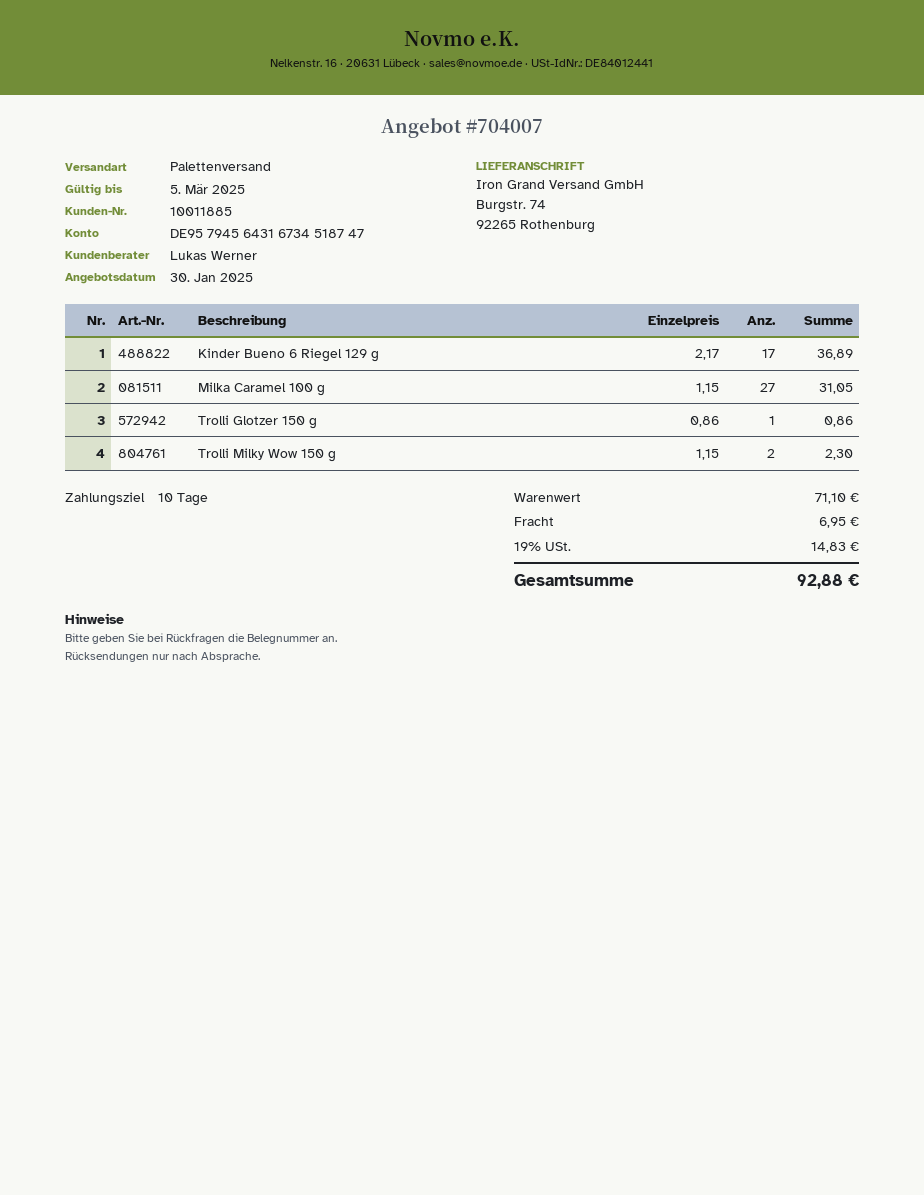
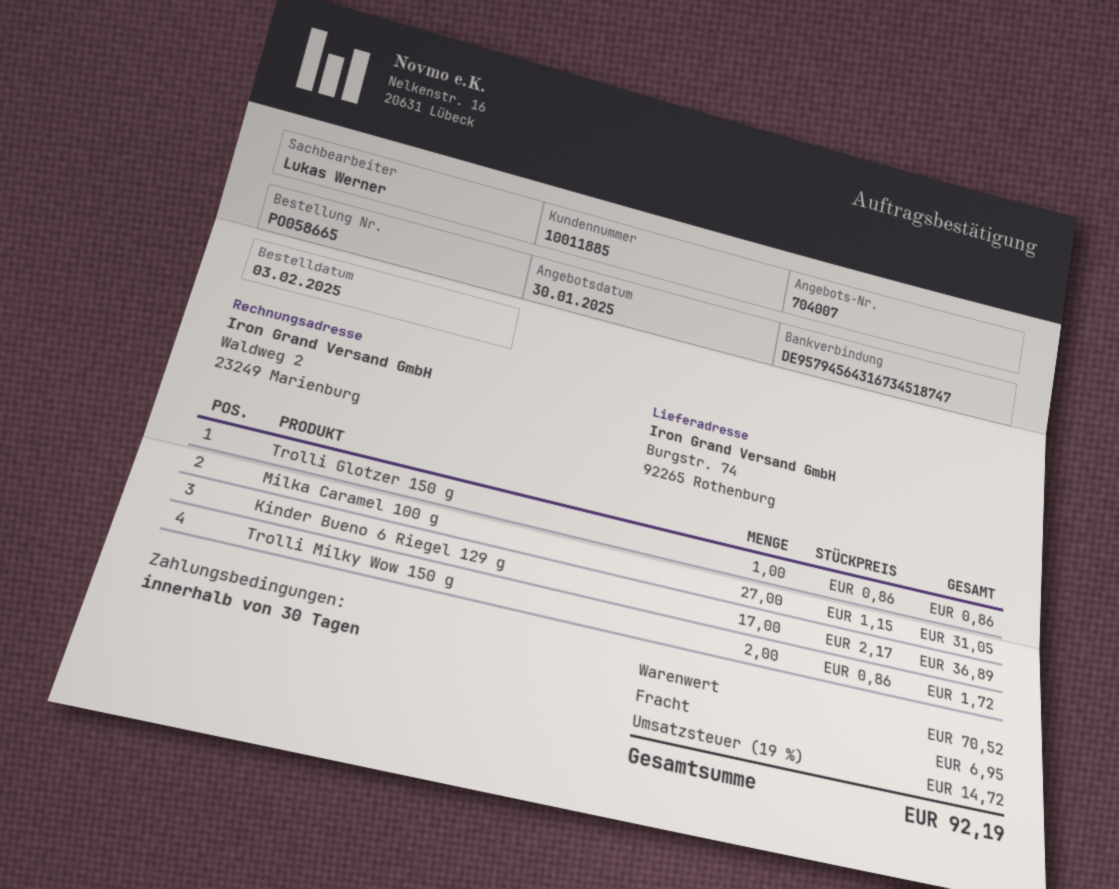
payment terms: 10 days -> 30 days
Trolli Milky Wow 150 g: 2 x 1.15 = 2.30 -> 2 x 0.86 = 1.72
subtotal: 71.10 -> 70.52
tax: 19% = 14.83 -> 19% = 14.72
total: 92.88 -> 92.19

